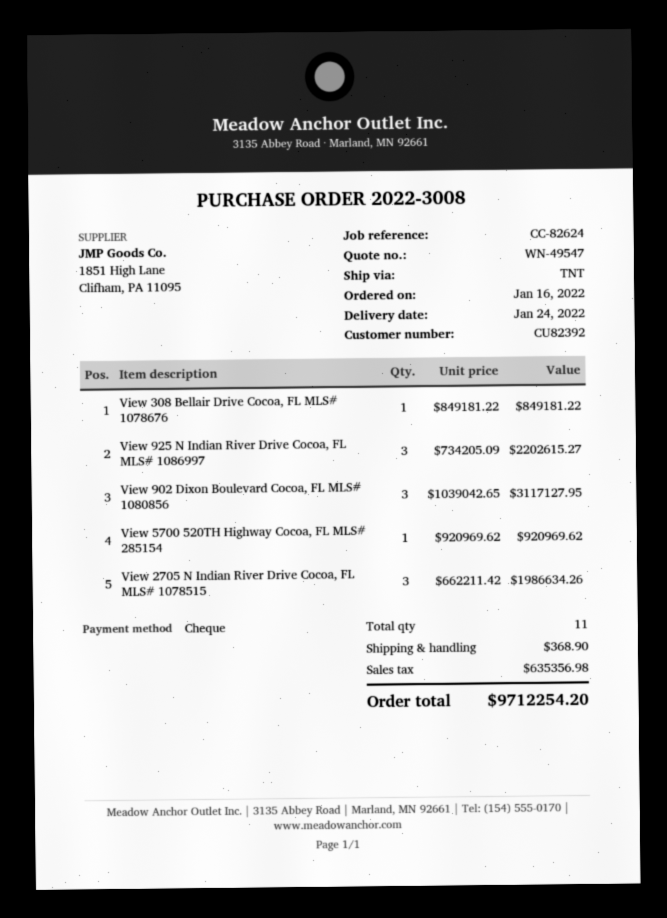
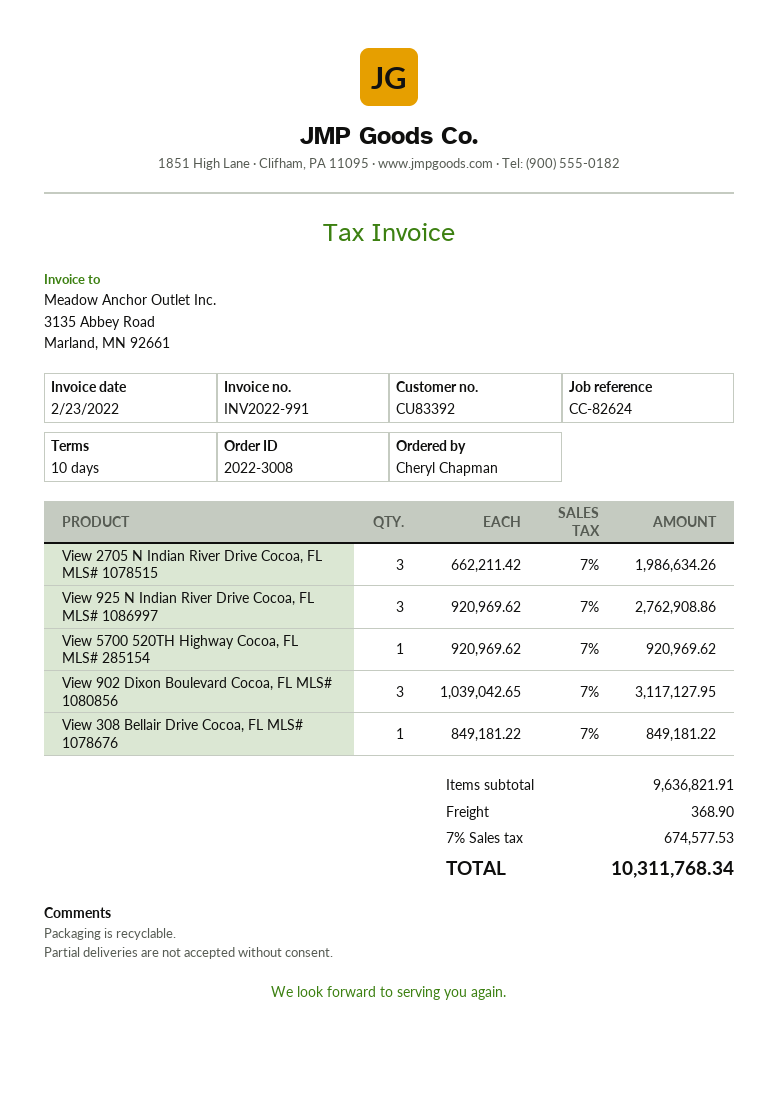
customer number: CU82392 -> CU83392
View 925 N Indian River Drive Cocoa, FL MLS# 1086997: 3 x 734205.09 = 2202615.27 -> 3 x 920969.62 = 2762908.86
tax: 635356.98 -> 674577.53
total: 9712254.20 -> 10311768.34

